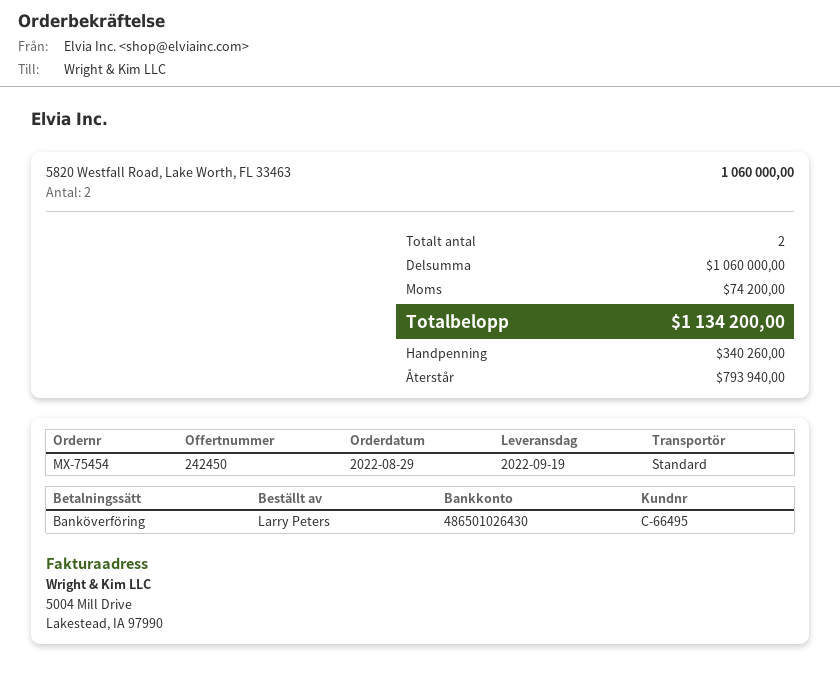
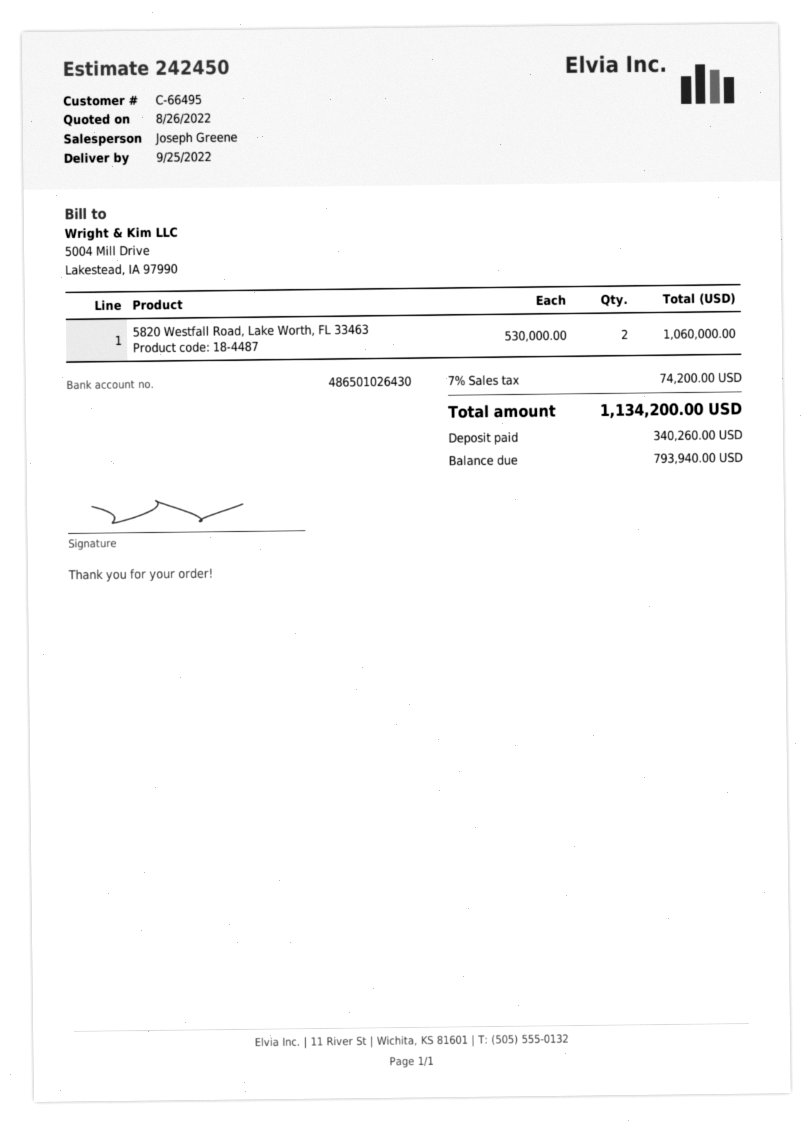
delivery date: 2022-09-19 -> 2022-09-25

